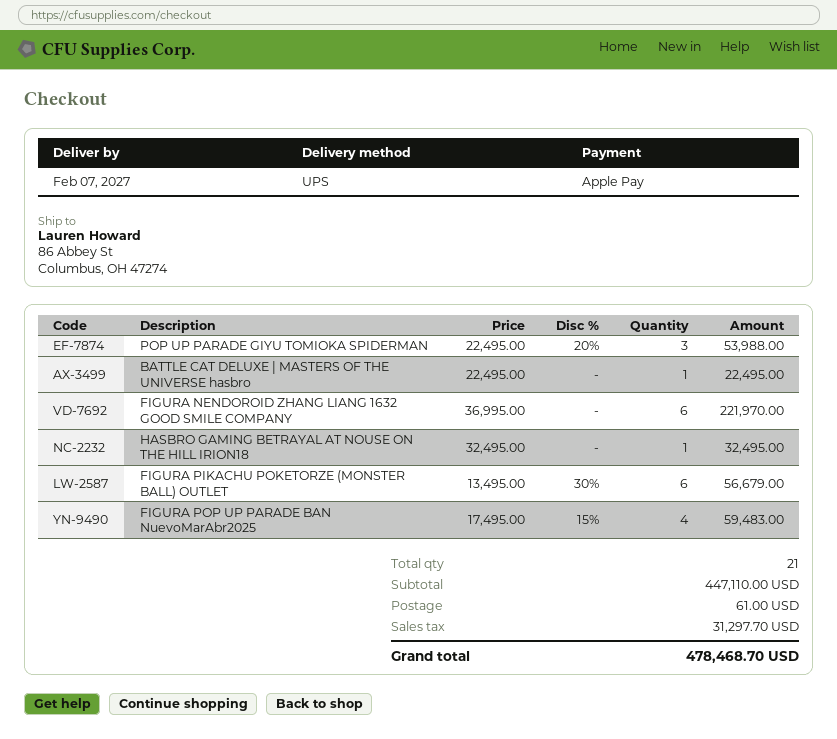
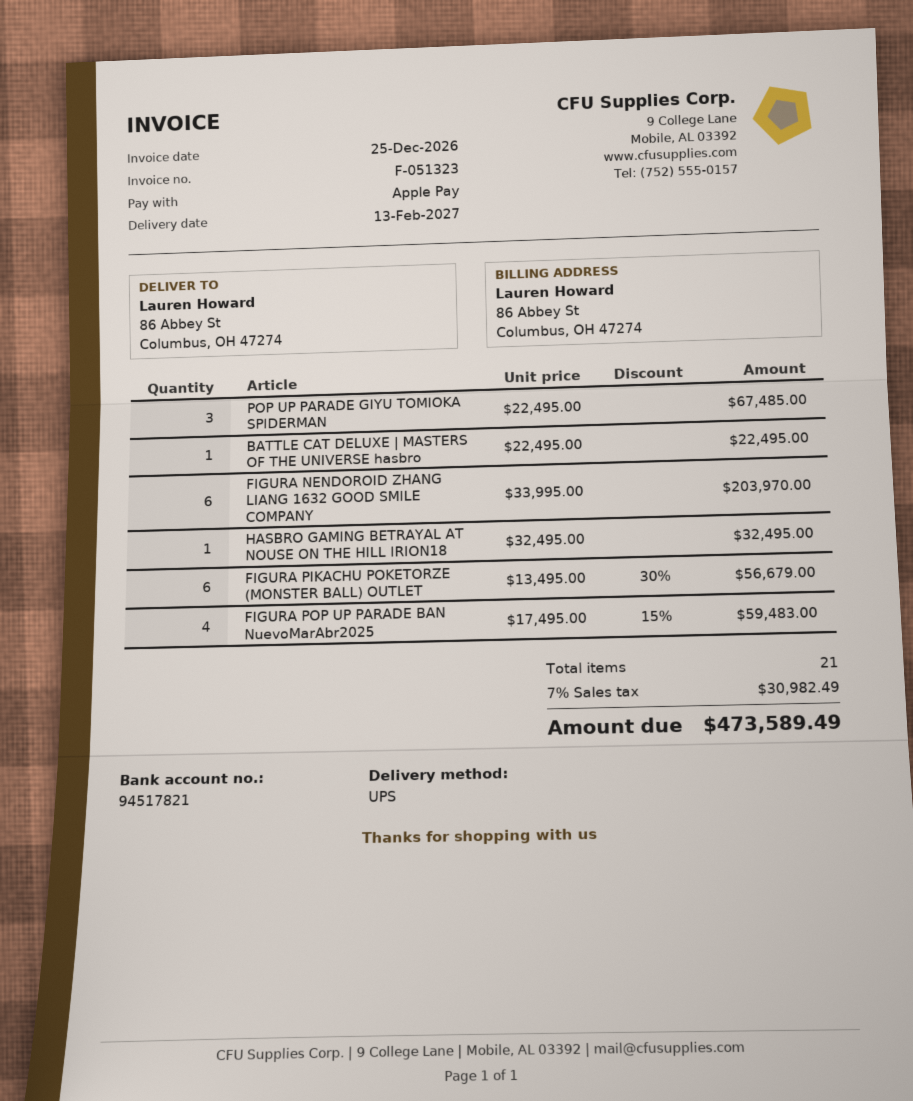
delivery date: 2027-02-07 -> 2027-02-13
POP UP PARADE GIYU TOMIOKA SPIDERMAN: 3 x 22495.00 - 20% = 53988.00 -> 3 x 22495.00 = 67485.00
FIGURA NENDOROID ZHANG LIANG 1632 GOOD SMILE COMPANY: 6 x 36995.00 = 221970.00 -> 6 x 33995.00 = 203970.00
shipping: 61.00 -> none
tax: 31297.70 -> 30982.49
total: 478468.70 -> 473589.49

